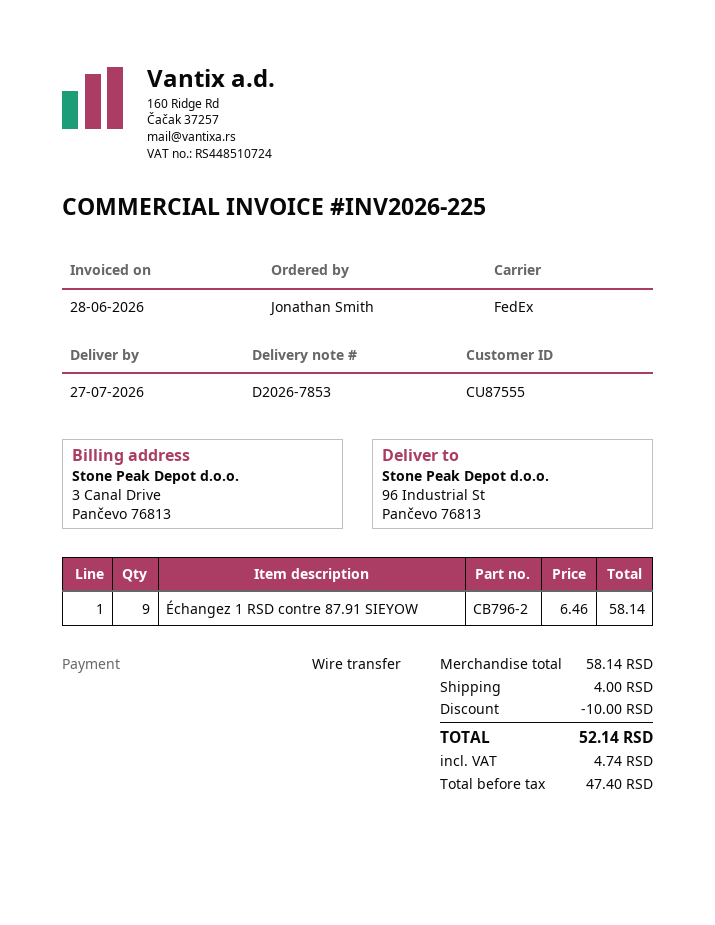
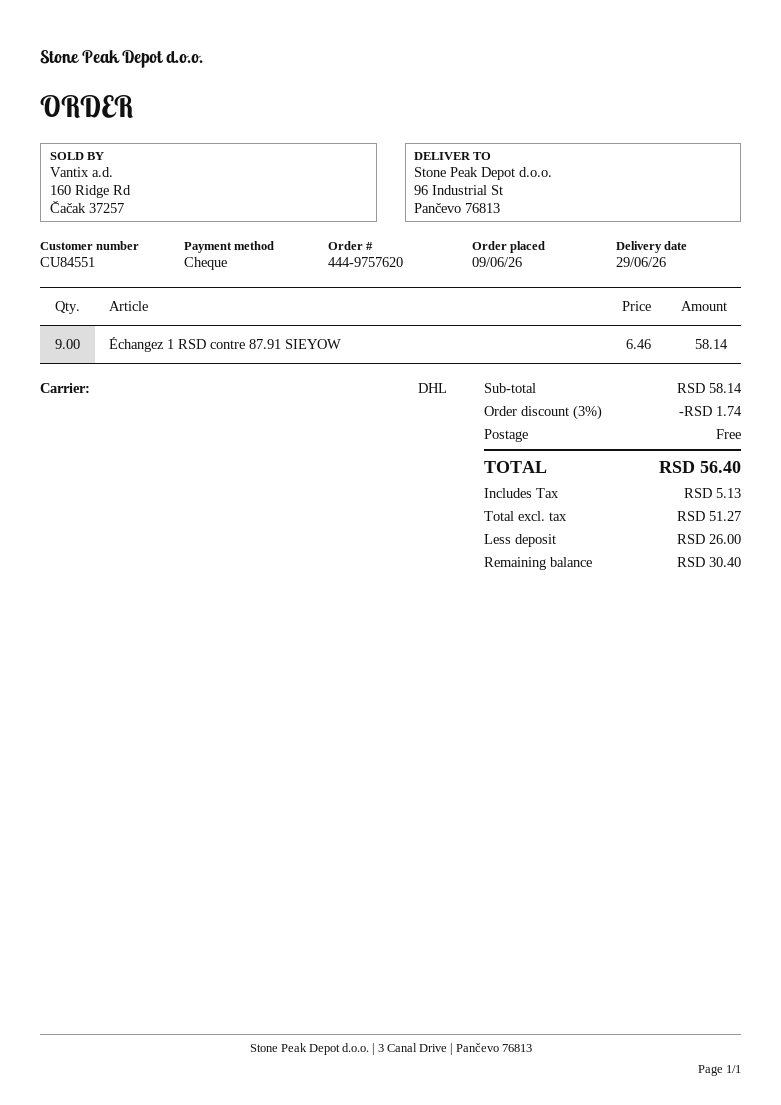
delivery date: 2026-07-27 -> 2026-06-29
customer number: CU87555 -> CU84551
payment method: bank transfer -> cheque
shipping method: FedEx -> DHL
discount: 10.00 -> 1.74
shipping: 4.00 -> 0.00
net: 47.40 -> 51.27
tax: 4.74 -> 5.13
total: 52.14 -> 56.40

